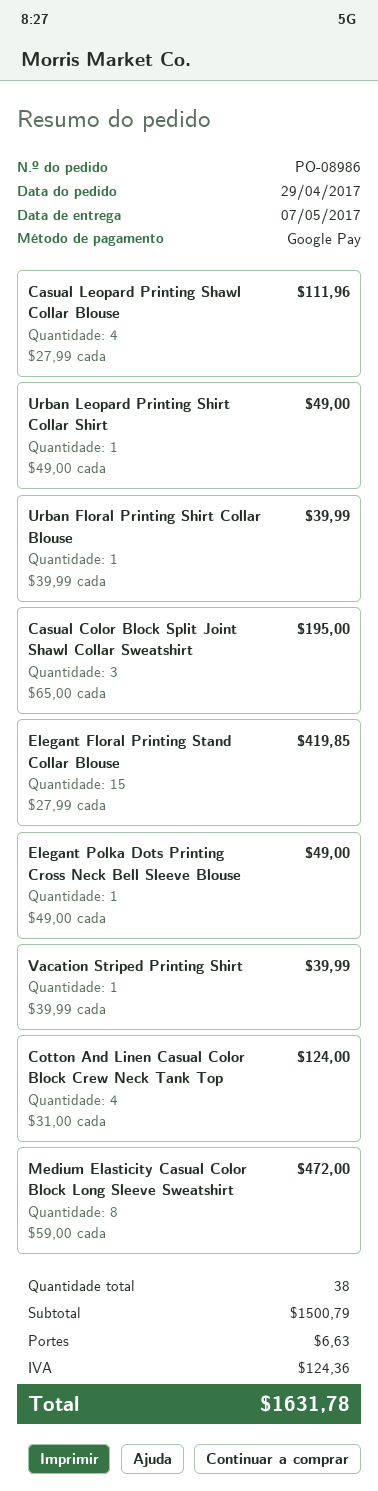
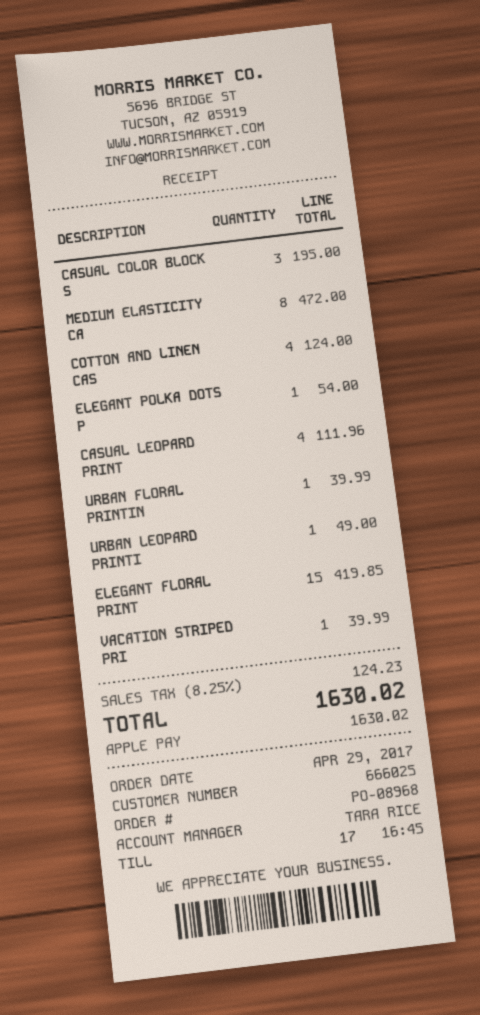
order number: PO-08986 -> PO-08968
payment method: Google Pay -> Apple Pay
Elegant Polka Dots Printing Cross Neck Bell Sleeve Blouse: 1 for 49.00 -> 1 for 54.00
shipping: 6.63 -> none
tax: 124.36 -> 124.23
total: 1631.78 -> 1630.02

